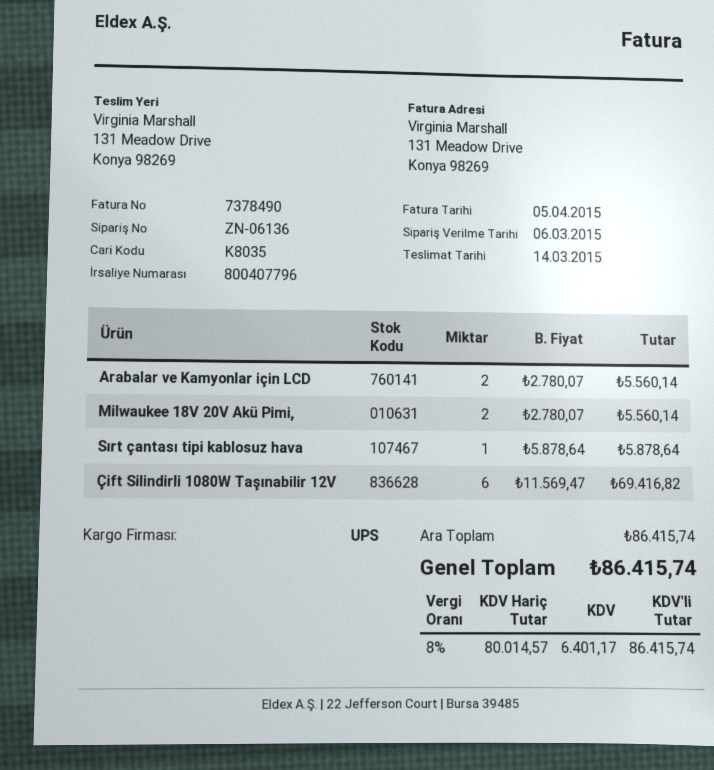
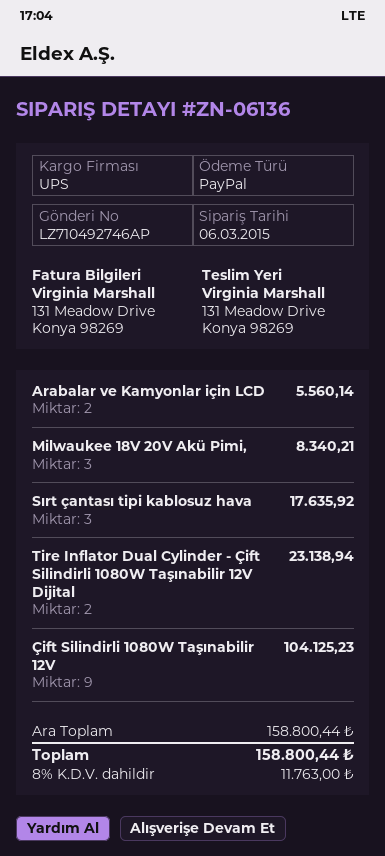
Milwaukee 18V 20V Akü Pimi,: 2 for 5560.14 -> 3 for 8340.21
Sırt çantası tipi kablosuz hava: 1 for 5878.64 -> 3 for 17635.92
Çift Silindirli 1080W Taşınabilir 12V: 6 for 69416.82 -> 9 for 104125.23
Tire Inflator Dual Cylinder - Çift Silindirli 1080W Taşınabilir 12V Dijital: none -> 2 for 23138.94
subtotal: 86415.74 -> 158800.44
tax: 8% = 6401.17 -> 8% = 11763.00
total: 86415.74 -> 158800.44

